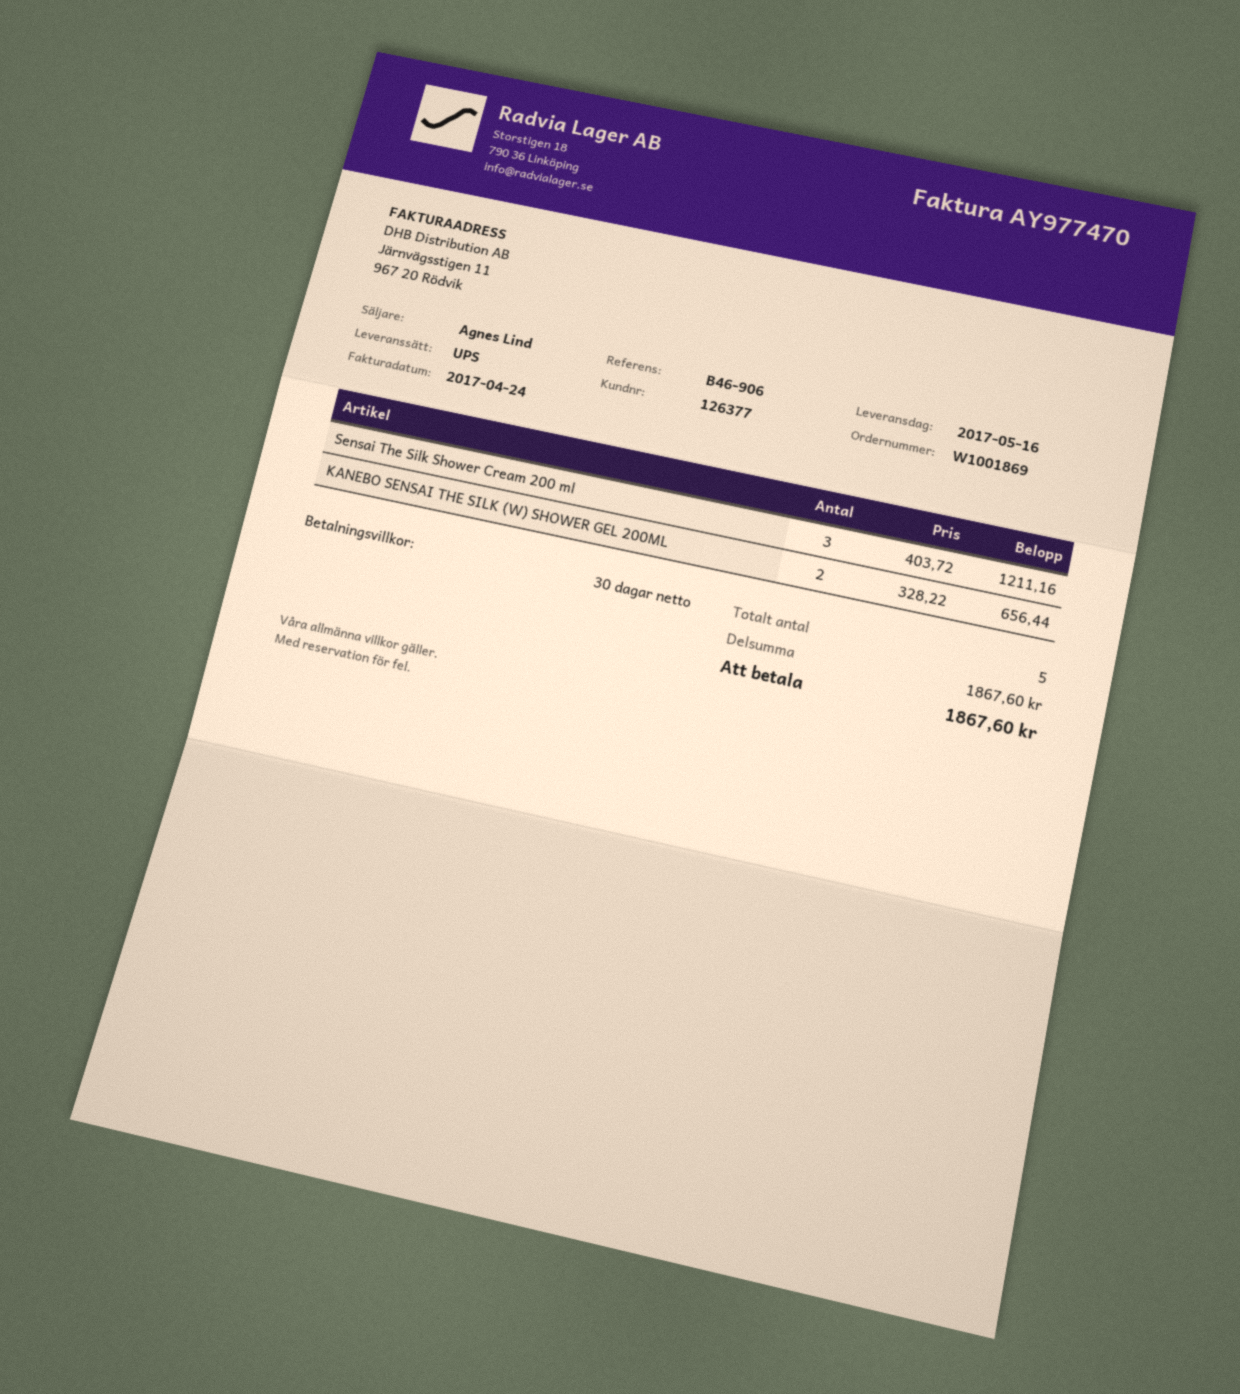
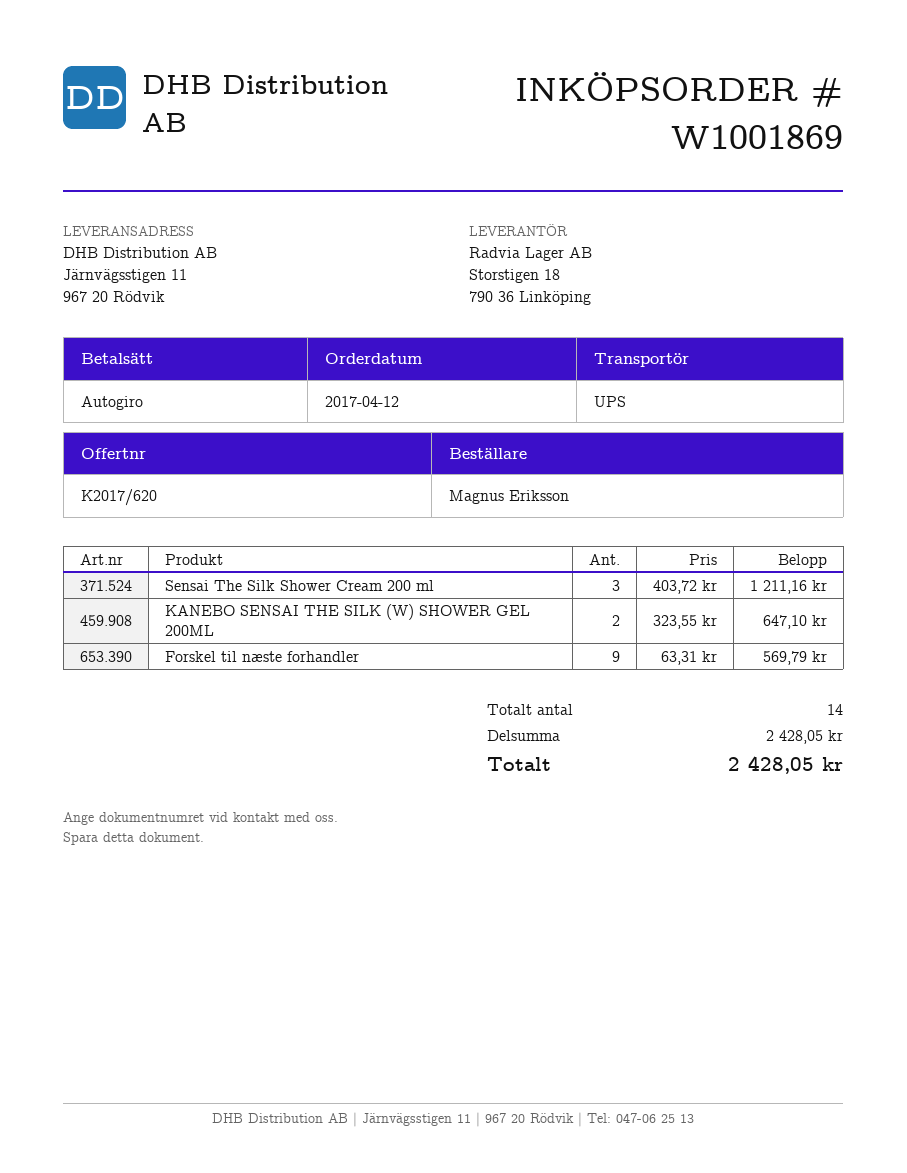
KANEBO SENSAI THE SILK (W) SHOWER GEL 200ML: 2 x 328.22 = 656.44 -> 2 x 323.55 = 647.10
Forskel til næste forhandler: none -> 9 x 63.31 = 569.79
total quantity: 5 -> 14
subtotal: 1867.60 -> 2428.05
total: 1867.60 -> 2428.05

